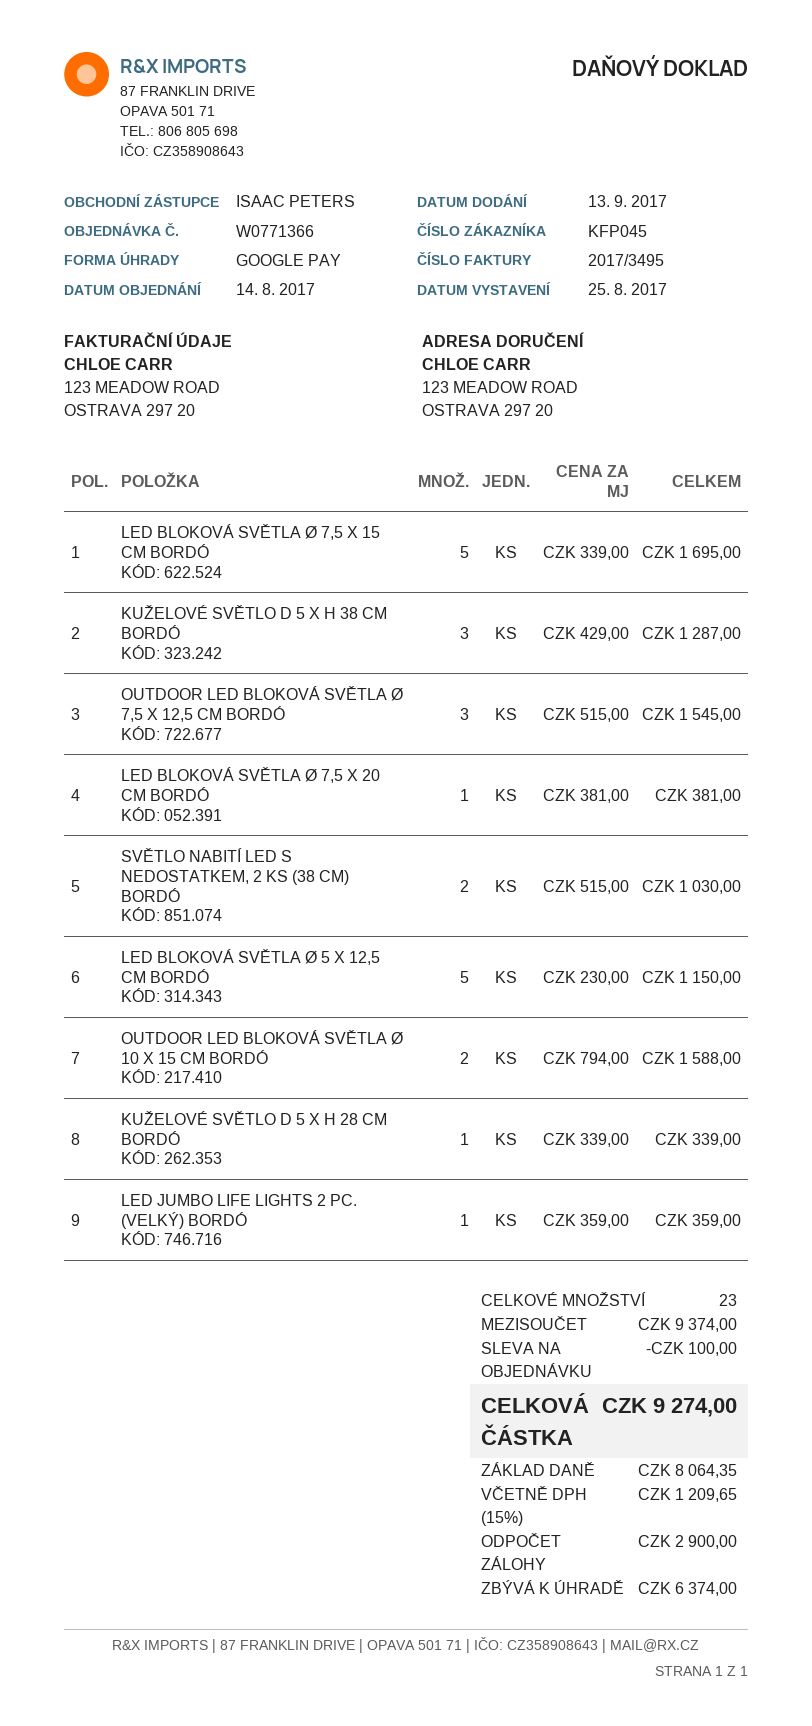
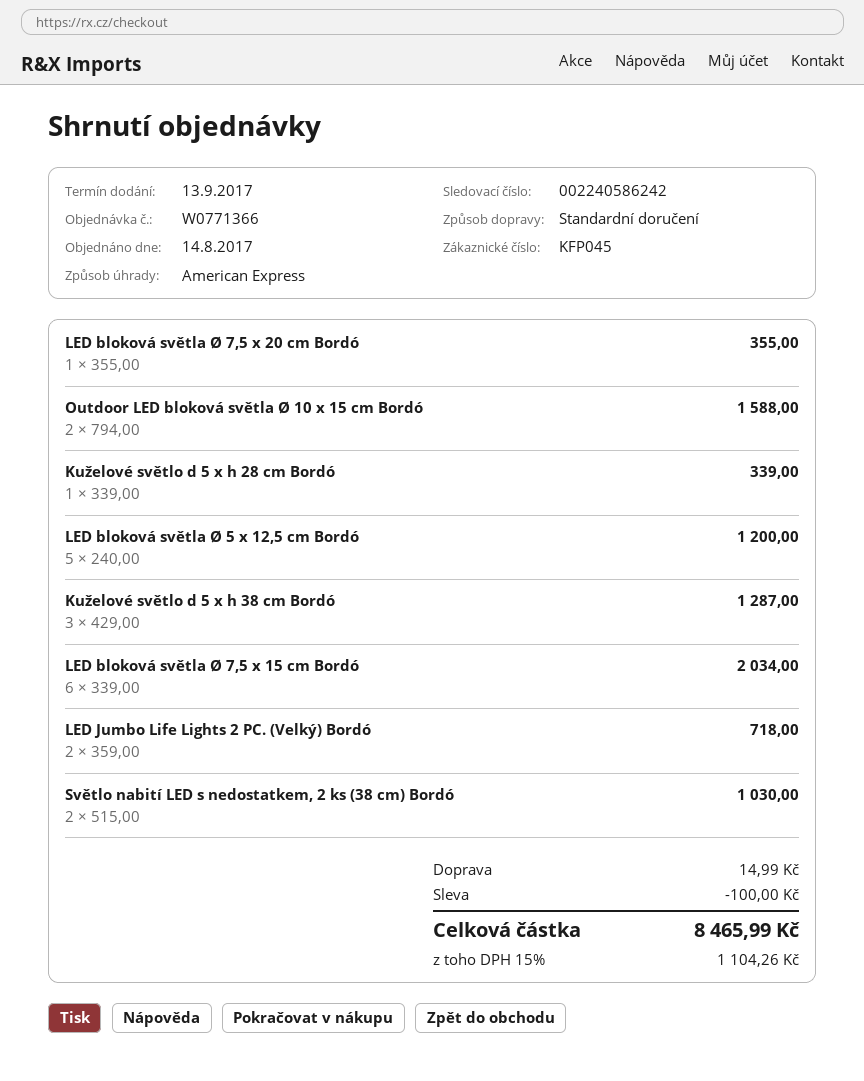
payment method: Google Pay -> American Express
LED BLOKOVÁ SVĚTLA Ø 7,5 X 15 CM BORDÓ: 5 x 339.00 = 1695.00 -> 6 x 339.00 = 2034.00
OUTDOOR LED BLOKOVÁ SVĚTLA Ø 7,5 X 12,5 CM BORDÓ: 3 x 515.00 = 1545.00 -> none
LED BLOKOVÁ SVĚTLA Ø 7,5 X 20 CM BORDÓ: 1 x 381.00 = 381.00 -> 1 x 355.00 = 355.00
LED BLOKOVÁ SVĚTLA Ø 5 X 12,5 CM BORDÓ: 5 x 230.00 = 1150.00 -> 5 x 240.00 = 1200.00
LED JUMBO LIFE LIGHTS 2 PC. (VELKÝ) BORDÓ: 1 x 359.00 = 359.00 -> 2 x 359.00 = 718.00
shipping: none -> 14.99
tax: 15% = 1209.65 -> 15% = 1104.26
total: 9274.00 -> 8465.99

